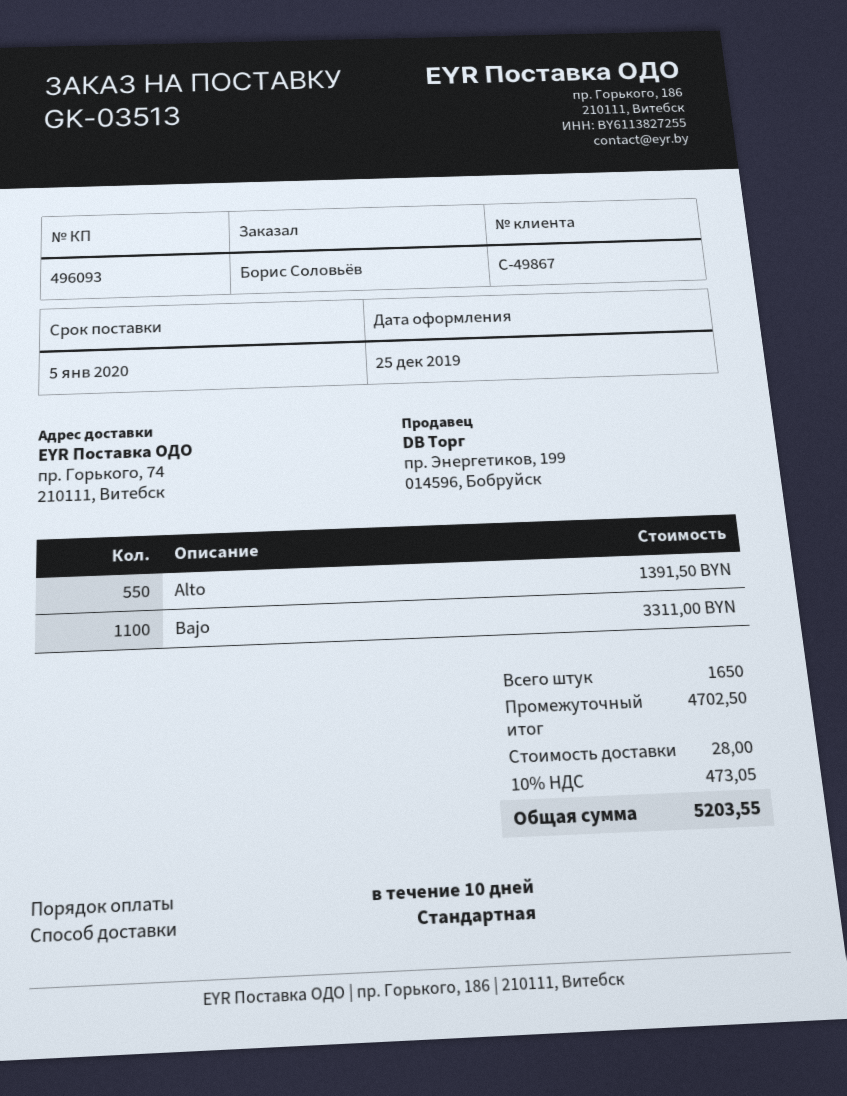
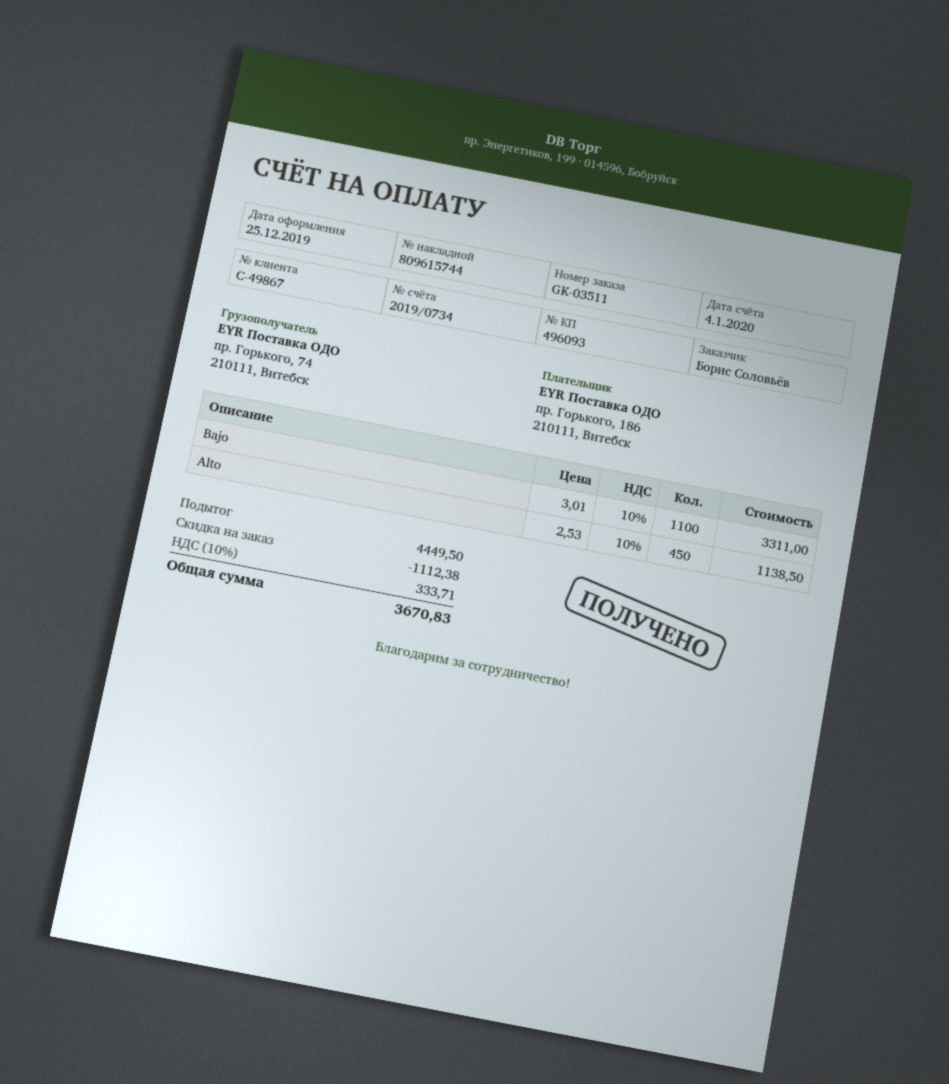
order number: GK-03513 -> GK-03511
Alto: 550 for 1391.50 -> 450 for 1138.50
subtotal: 4702.50 -> 4449.50
discount: none -> 1112.38
shipping: 28.00 -> none
tax: 10% = 473.05 -> 10% = 333.71
total: 5203.55 -> 3670.83

